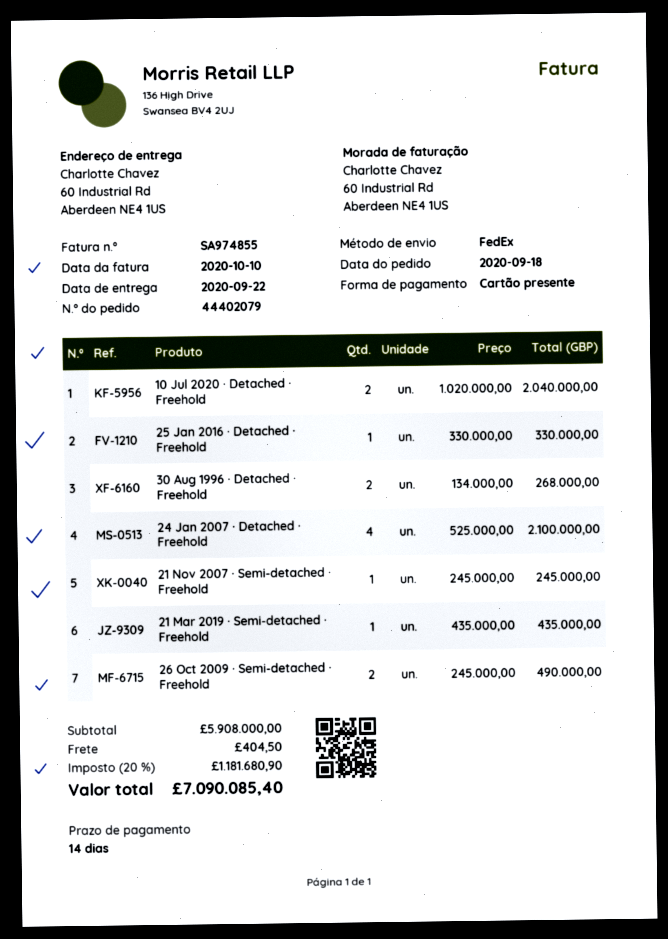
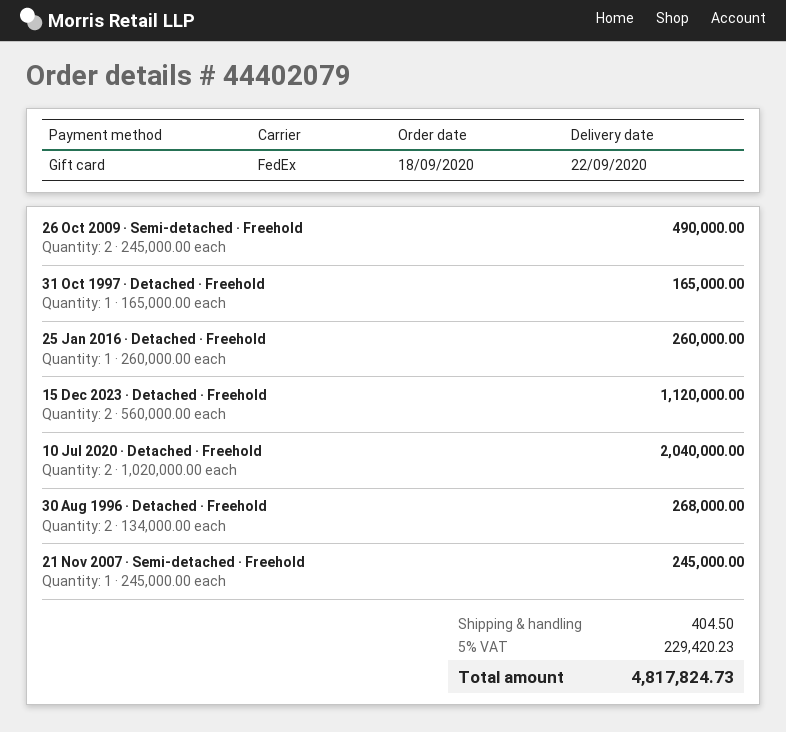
25 Jan 2016 · Detached · Freehold: 1 x 330000.00 = 330000.00 -> 1 x 260000.00 = 260000.00
24 Jan 2007 · Detached · Freehold: 4 x 525000.00 = 2100000.00 -> none
21 Mar 2019 · Semi-detached · Freehold: 1 x 435000.00 = 435000.00 -> none
31 Oct 1997 · Detached · Freehold: none -> 1 x 165000.00 = 165000.00
15 Dec 2023 · Detached · Freehold: none -> 2 x 560000.00 = 1120000.00
tax: 20% = 1181680.90 -> 5% = 229420.23
total: 7090085.40 -> 4817824.73

